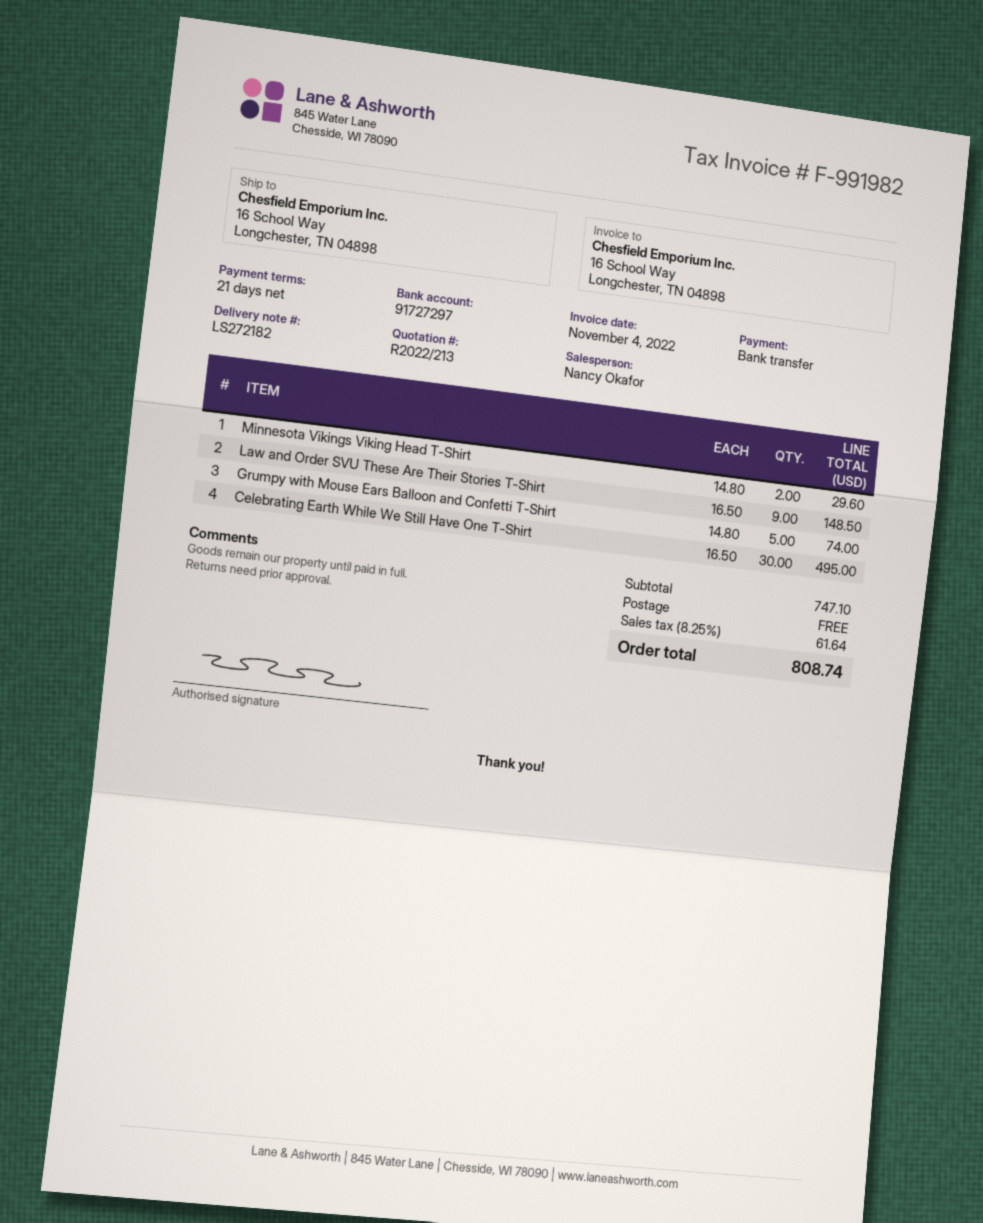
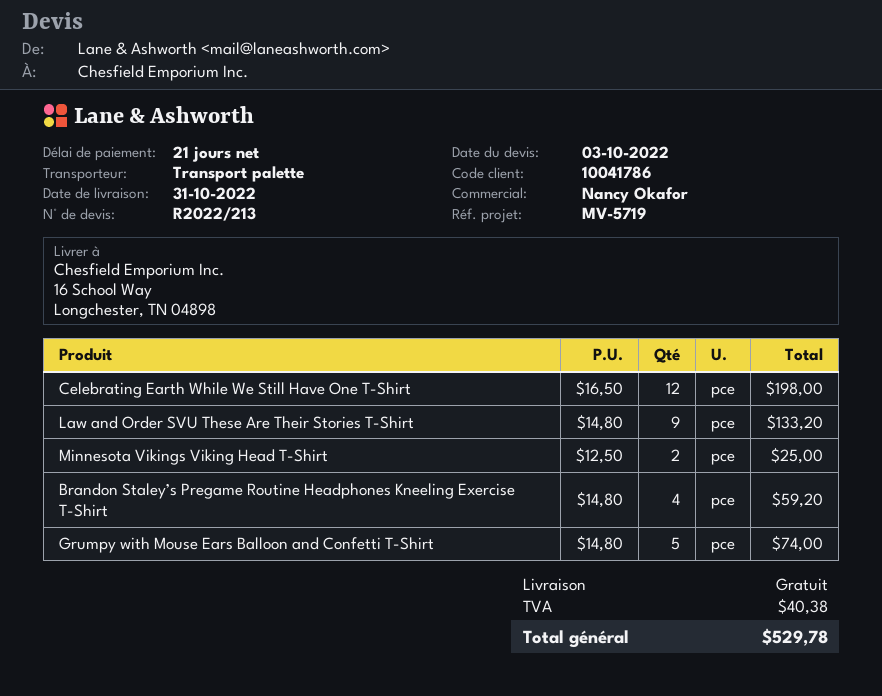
Minnesota Vikings Viking Head T-Shirt: 2 x 14.80 = 29.60 -> 2 x 12.50 = 25.00
Law and Order SVU These Are Their Stories T-Shirt: 9 x 16.50 = 148.50 -> 9 x 14.80 = 133.20
Celebrating Earth While We Still Have One T-Shirt: 30 x 16.50 = 495.00 -> 12 x 16.50 = 198.00
Brandon Staley’s Pregame Routine Headphones Kneeling Exercise T-Shirt: none -> 4 x 14.80 = 59.20
tax: 61.64 -> 40.38
total: 808.74 -> 529.78

